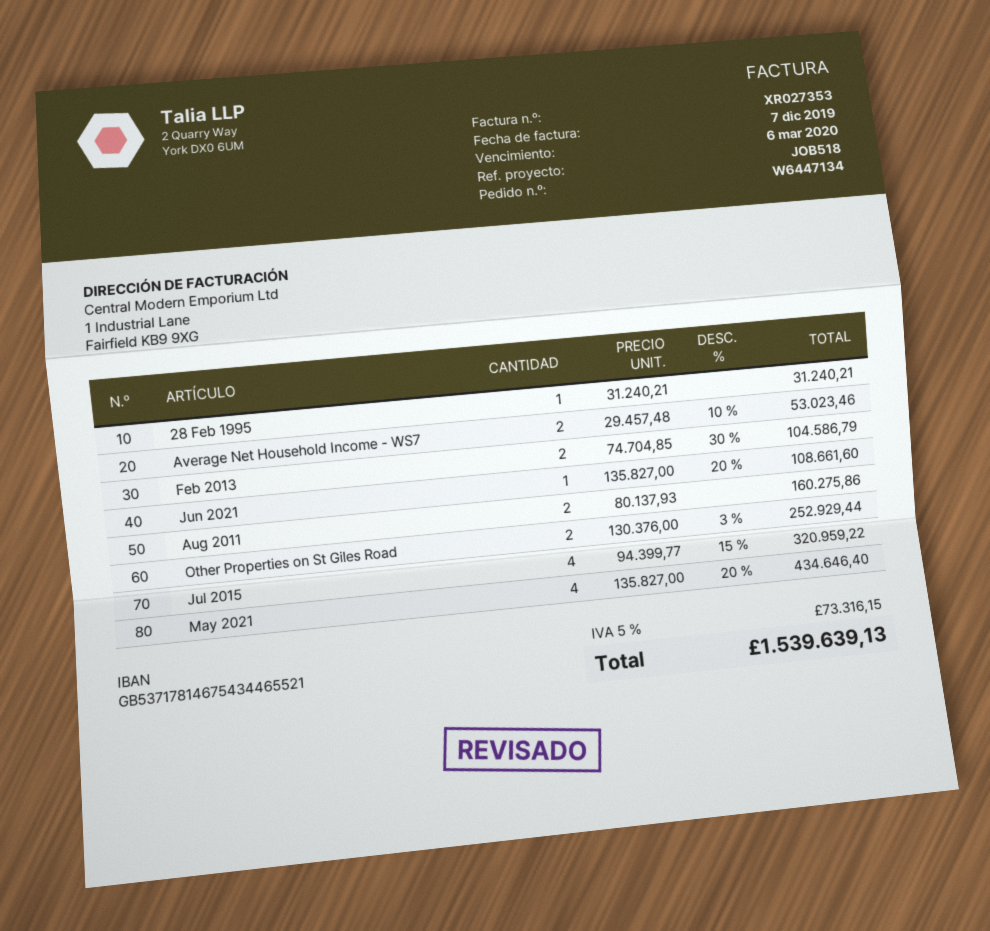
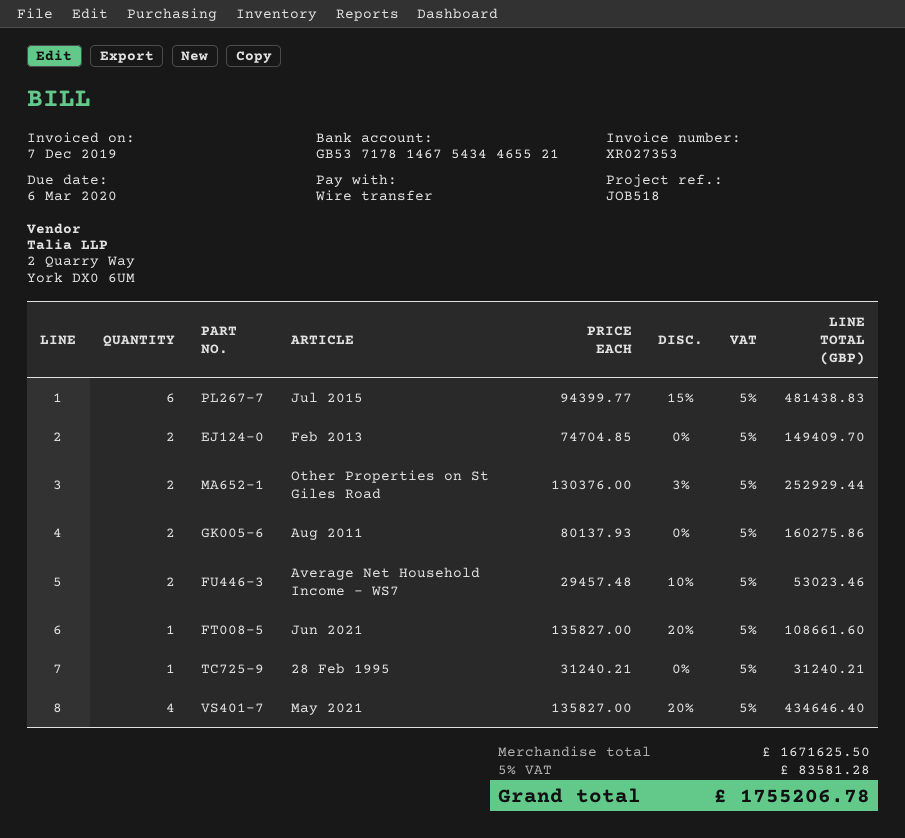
Feb 2013: 2 x 74704.85 - 30% = 104586.79 -> 2 x 74704.85 = 149409.70
Jul 2015: 4 x 94399.77 - 15% = 320959.22 -> 6 x 94399.77 - 15% = 481438.83
tax: 5% = 73316.15 -> 5% = 83581.28
total: 1539639.13 -> 1755206.78

